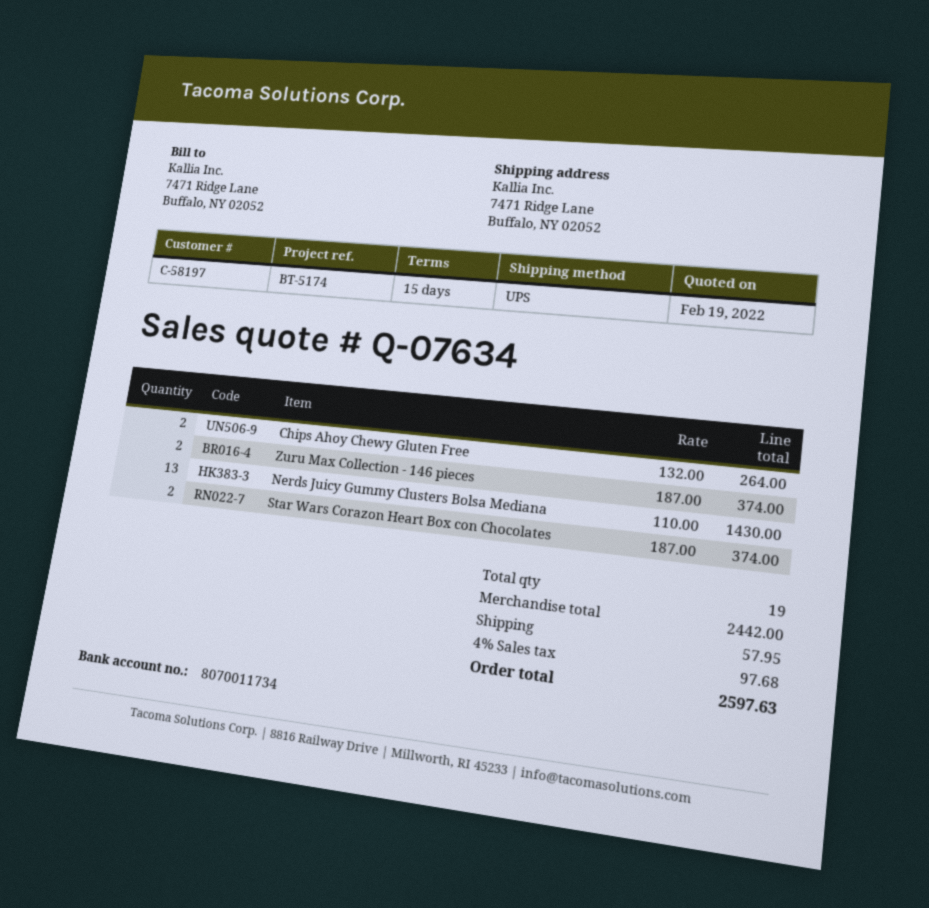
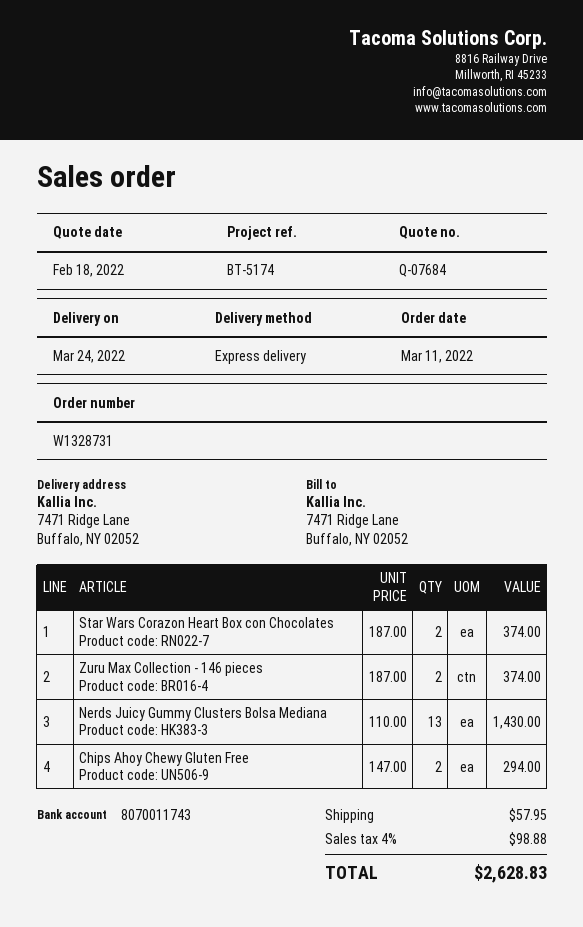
quote number: Q-07634 -> Q-07684
quote date: 2022-02-19 -> 2022-02-18
bank account: 8070011734 -> 8070011743
shipping method: UPS -> express
Chips Ahoy Chewy Gluten Free: 2 x 132.00 = 264.00 -> 2 x 147.00 = 294.00
tax: 4% = 97.68 -> 4% = 98.88
total: 2597.63 -> 2628.83

